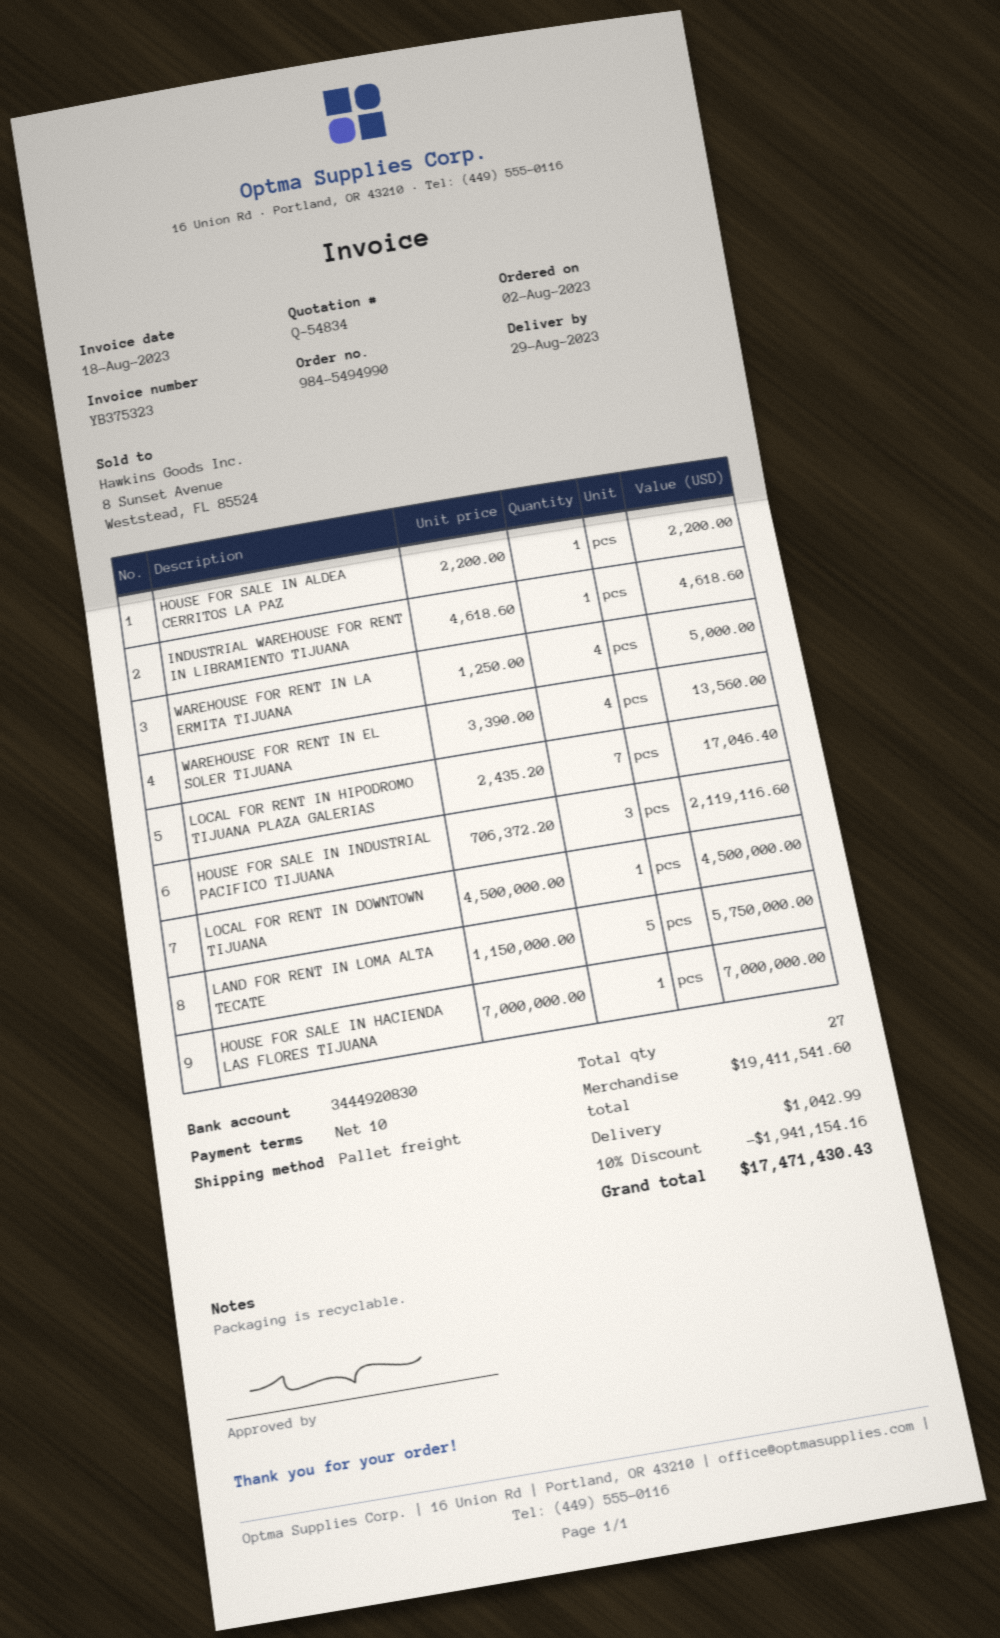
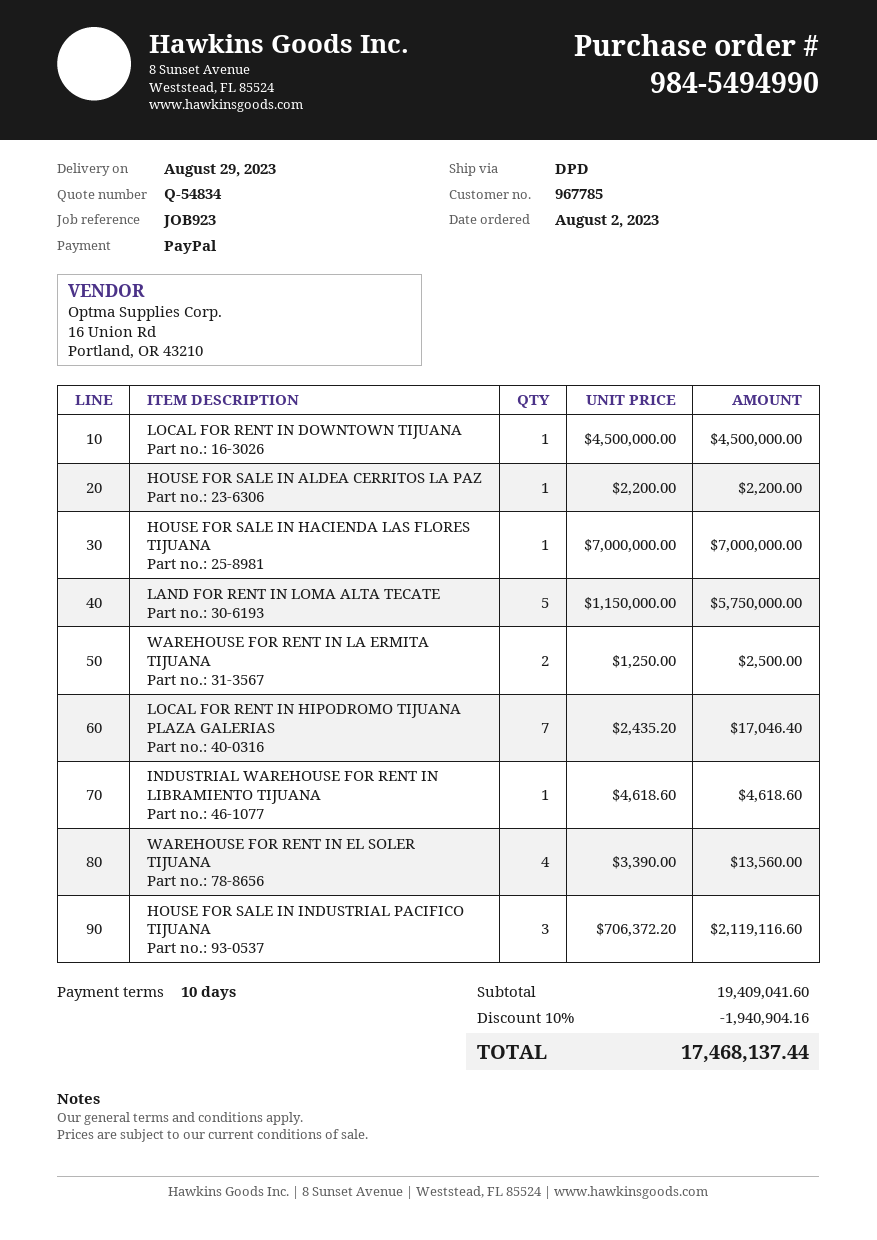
shipping method: pallet freight -> DPD
WAREHOUSE FOR RENT IN LA ERMITA TIJUANA: 4 x 1250.00 = 5000.00 -> 2 x 1250.00 = 2500.00
subtotal: 19411541.60 -> 19409041.60
discount: 10% = 1941154.16 -> 10% = 1940904.16
shipping: 1042.99 -> none
total: 17471430.43 -> 17468137.44

